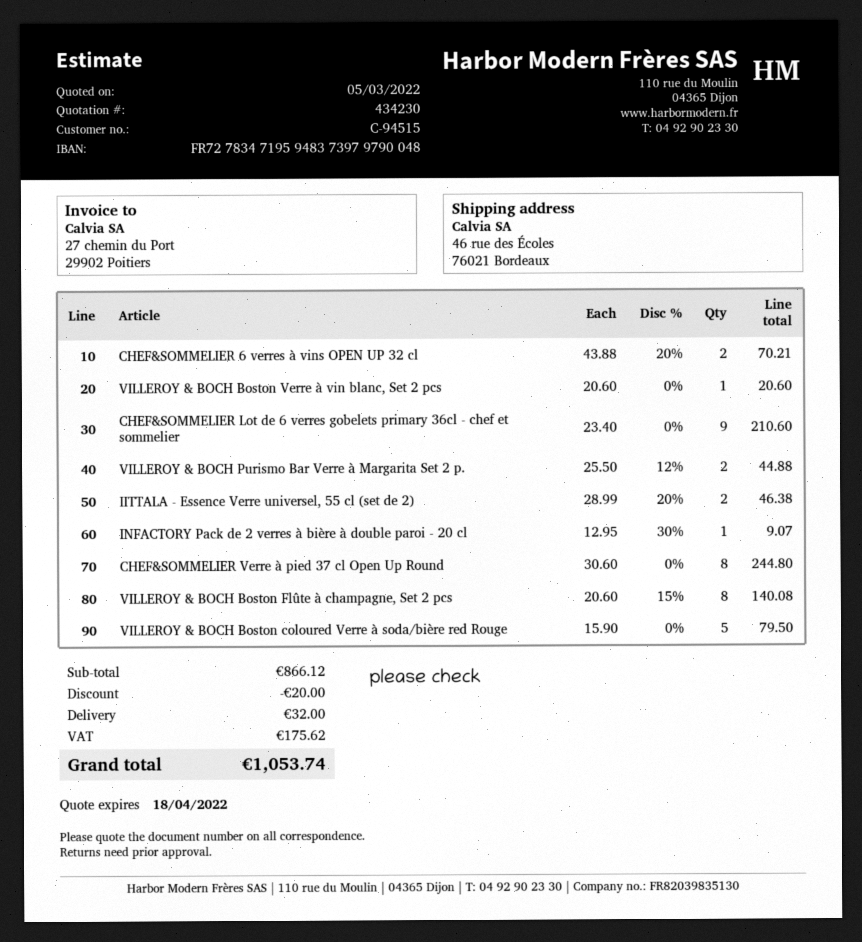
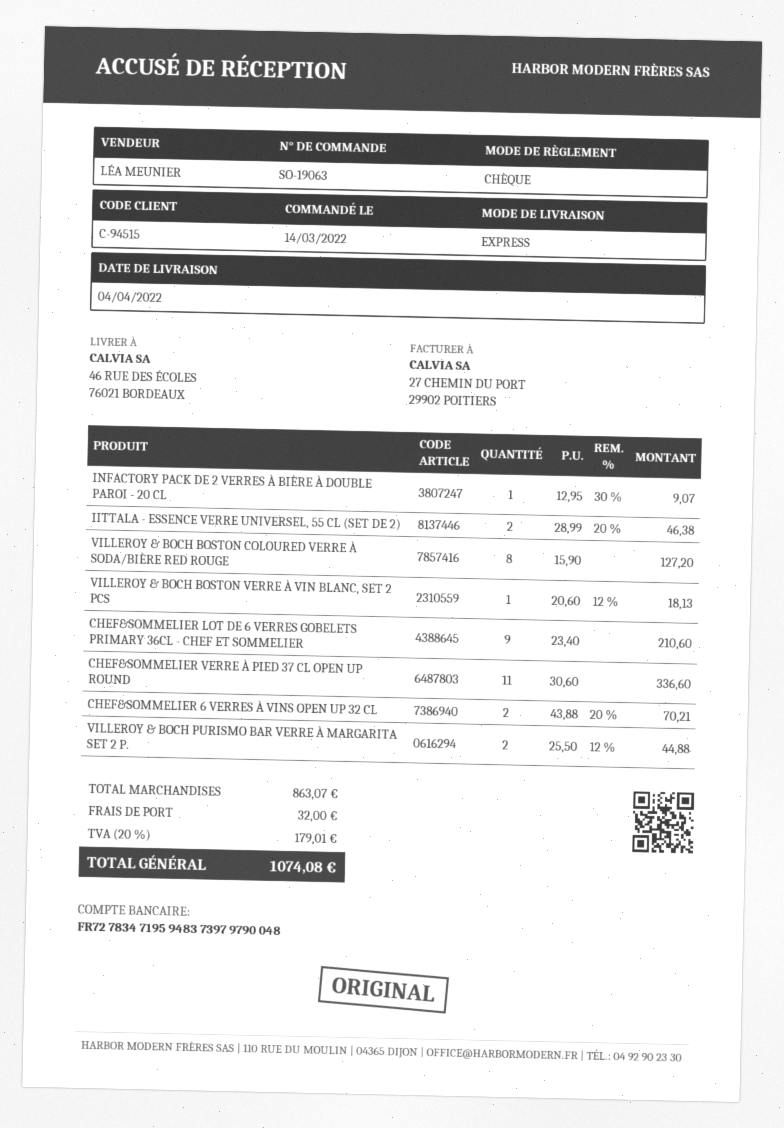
VILLEROY & BOCH Boston Verre à vin blanc, Set 2 pcs: 1 x 20.60 = 20.60 -> 1 x 20.60 - 12% = 18.13
CHEF&SOMMELIER Verre à pied 37 cl Open Up Round: 8 x 30.60 = 244.80 -> 11 x 30.60 = 336.60
VILLEROY & BOCH Boston Flûte à champagne, Set 2 pcs: 8 x 20.60 - 15% = 140.08 -> none
VILLEROY & BOCH Boston coloured Verre à soda/bière red Rouge: 5 x 15.90 = 79.50 -> 8 x 15.90 = 127.20
subtotal: 866.12 -> 863.07
discount: 20.00 -> none
tax: 175.62 -> 179.01
total: 1053.74 -> 1074.08

